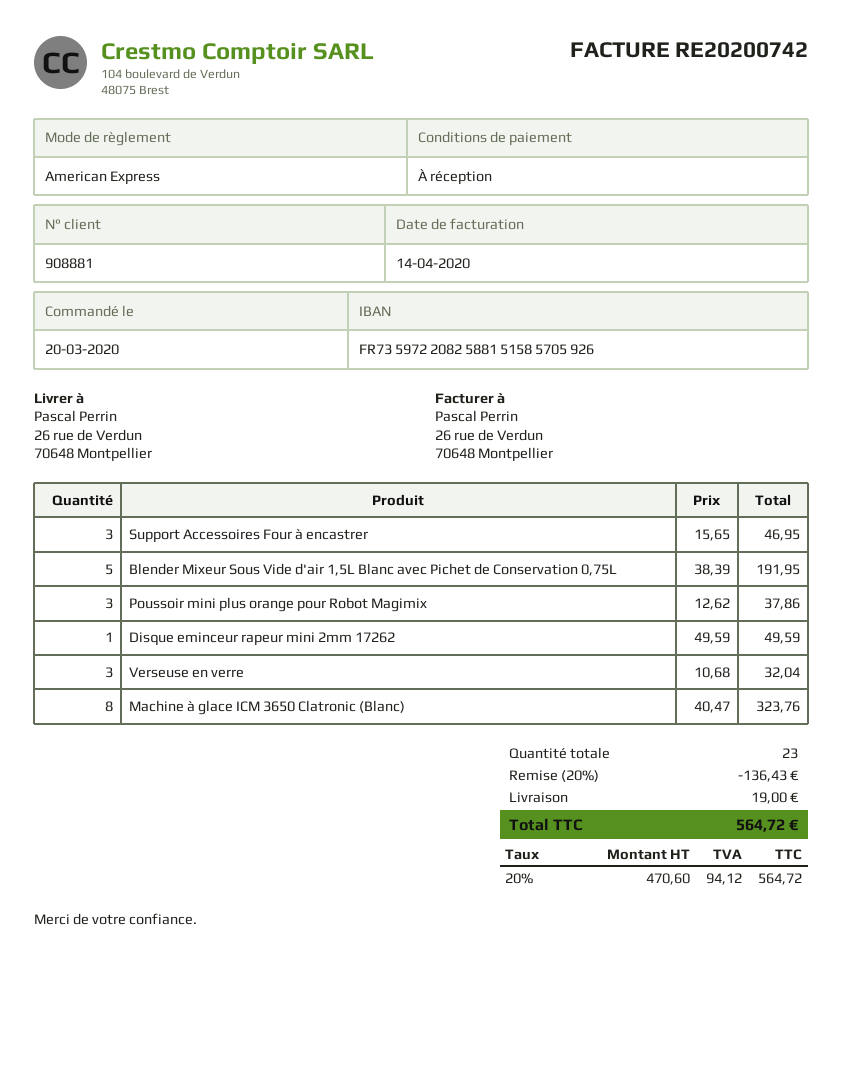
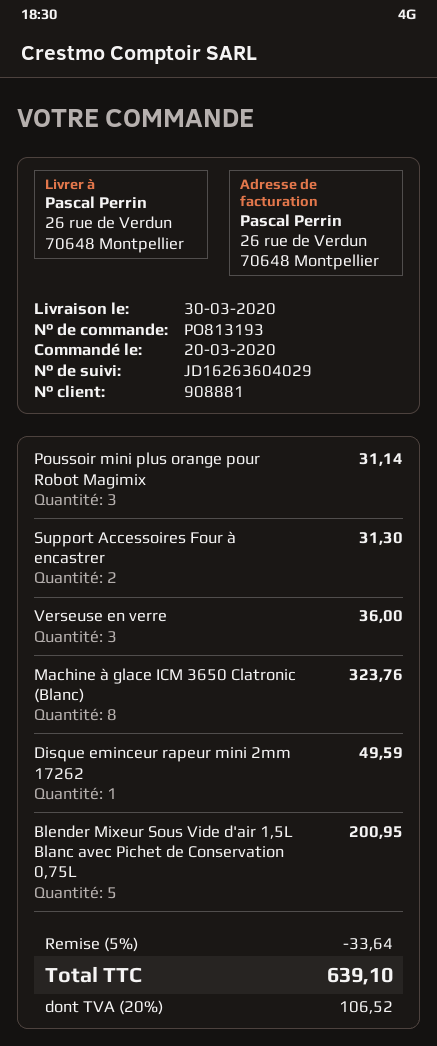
Support Accessoires Four à encastrer: 3 for 46.95 -> 2 for 31.30
Blender Mixeur Sous Vide d'air 1,5L Blanc avec Pichet de Conservation 0,75L: 5 for 191.95 -> 5 for 200.95
Poussoir mini plus orange pour Robot Magimix: 3 for 37.86 -> 3 for 31.14
Verseuse en verre: 3 for 32.04 -> 3 for 36.00
discount: 20% = 136.43 -> 5% = 33.64
shipping: 19.00 -> none
tax: 20% = 94.12 -> 20% = 106.52
total: 564.72 -> 639.10

